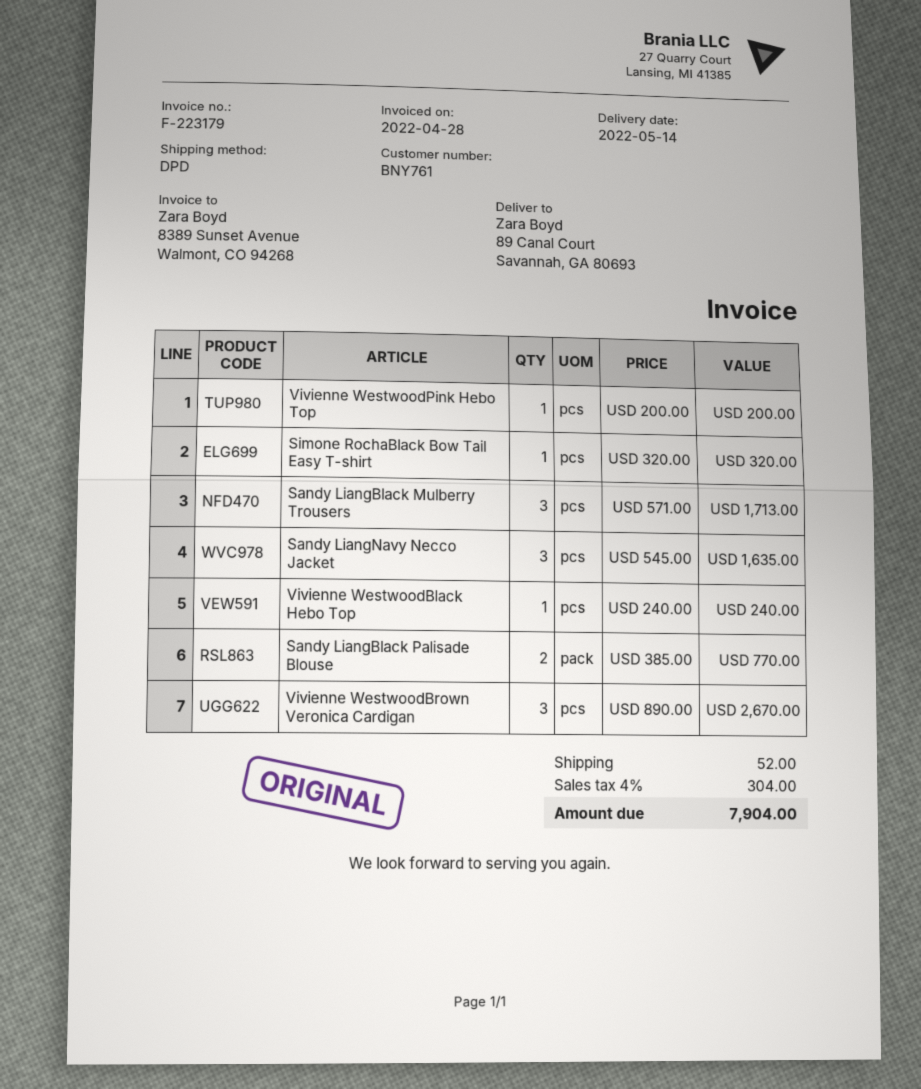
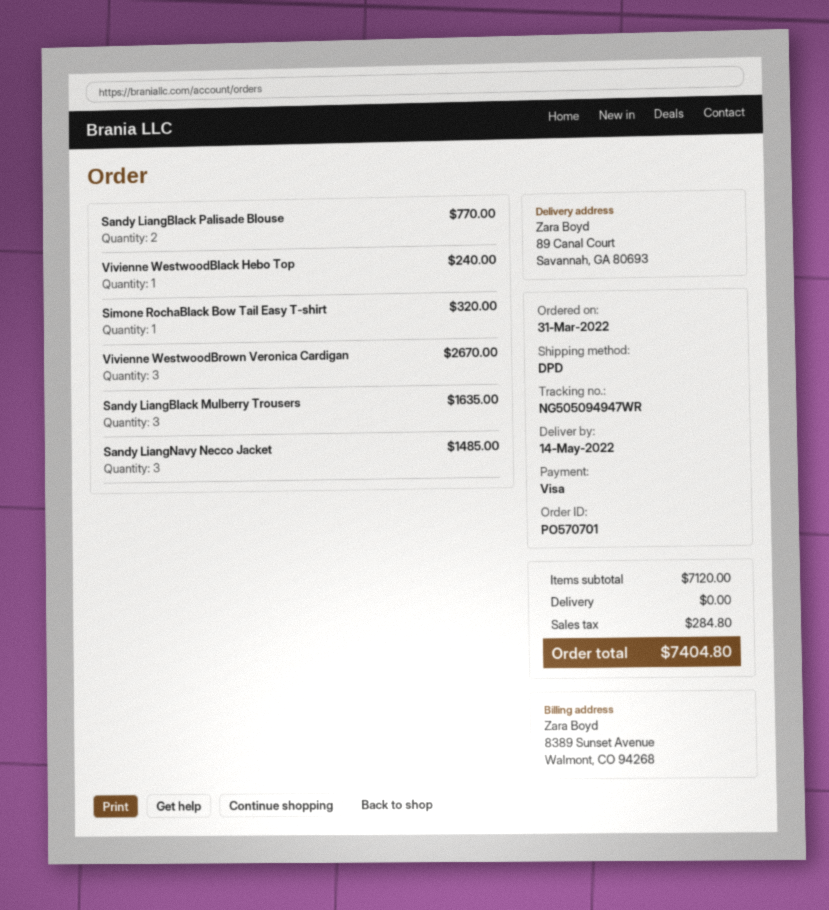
Vivienne WestwoodPink Hebo Top: 1 for 200.00 -> none
Sandy LiangBlack Mulberry Trousers: 3 for 1713.00 -> 3 for 1635.00
Sandy LiangNavy Necco Jacket: 3 for 1635.00 -> 3 for 1485.00
shipping: 52.00 -> 0.00
tax: 304.00 -> 284.80
total: 7904.00 -> 7404.80

